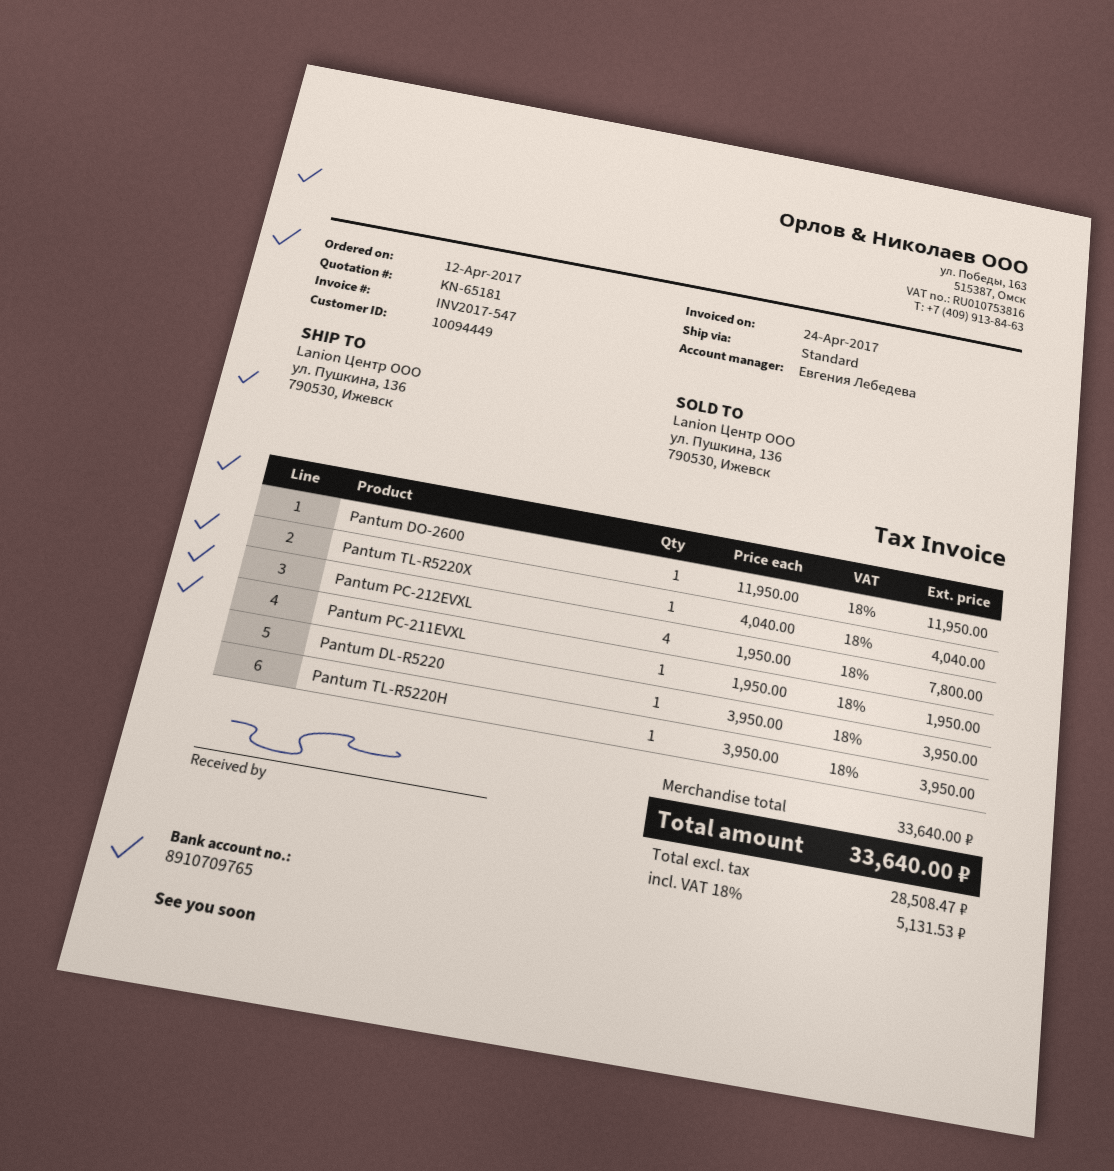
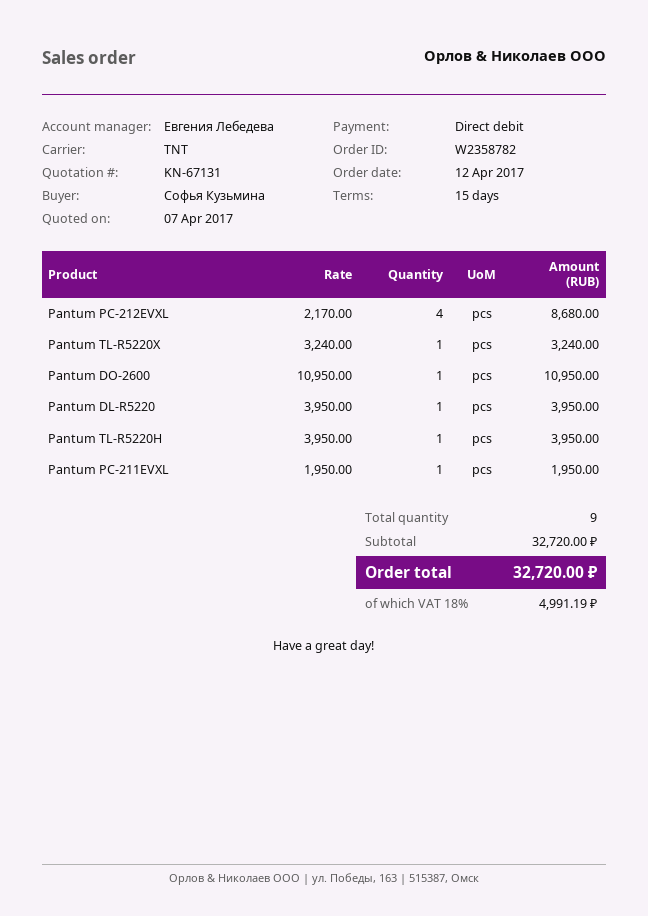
quote number: KN-65181 -> KN-67131
shipping method: standard -> TNT
Pantum DO-2600: 1 x 11950.00 = 11950.00 -> 1 x 10950.00 = 10950.00
Pantum TL-R5220X: 1 x 4040.00 = 4040.00 -> 1 x 3240.00 = 3240.00
Pantum PC-212EVXL: 4 x 1950.00 = 7800.00 -> 4 x 2170.00 = 8680.00
subtotal: 33640.00 -> 32720.00
tax: 18% = 5131.53 -> 18% = 4991.19
total: 33640.00 -> 32720.00

